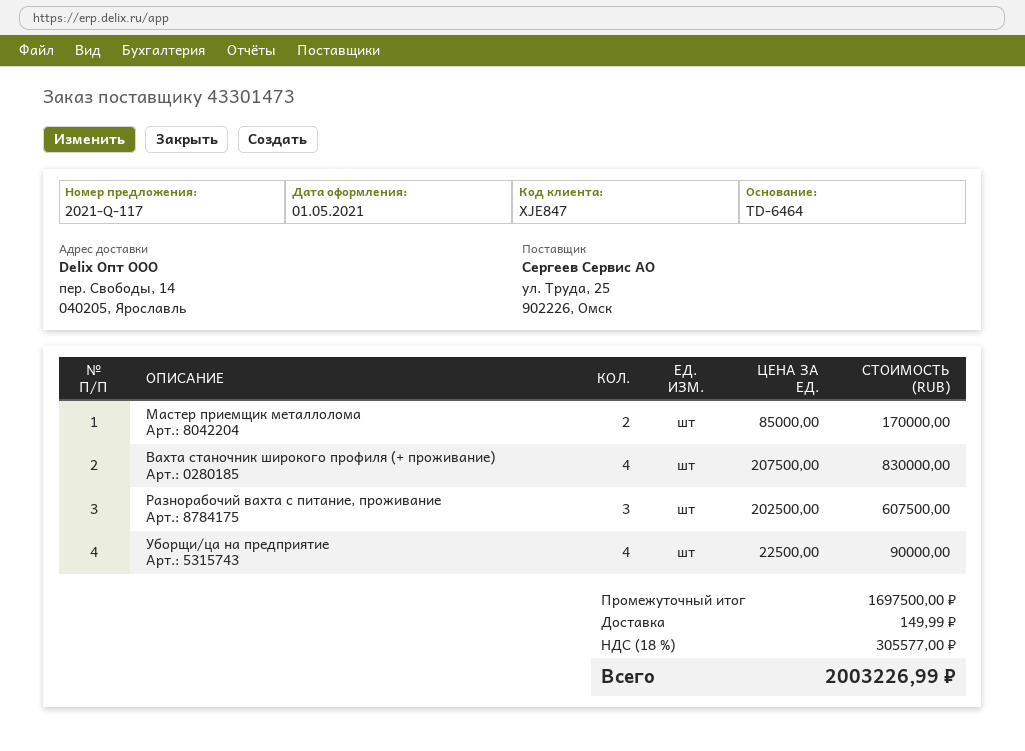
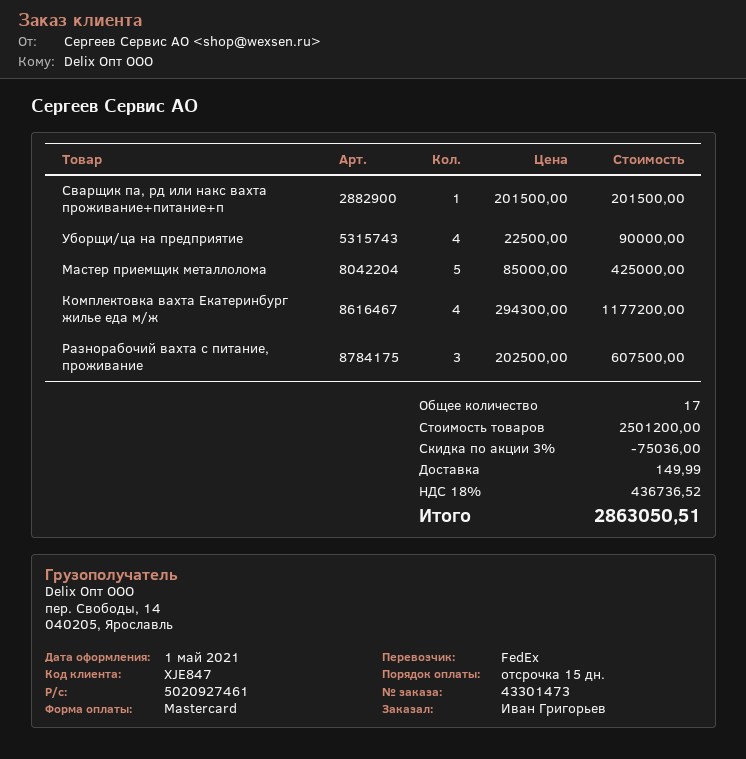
Мастер приемщик металлолома: 2 x 85000.00 = 170000.00 -> 5 x 85000.00 = 425000.00
Вахта станочник широкого профиля (+ проживание): 4 x 207500.00 = 830000.00 -> none
Сварщик па, рд или накс вахта проживание+питание+п: none -> 1 x 201500.00 = 201500.00
Комплектовка вахта Екатеринбург жилье еда м/ж: none -> 4 x 294300.00 = 1177200.00
subtotal: 1697500.00 -> 2501200.00
discount: none -> 3% = 75036.00
tax: 18% = 305577.00 -> 18% = 436736.52
total: 2003226.99 -> 2863050.51

